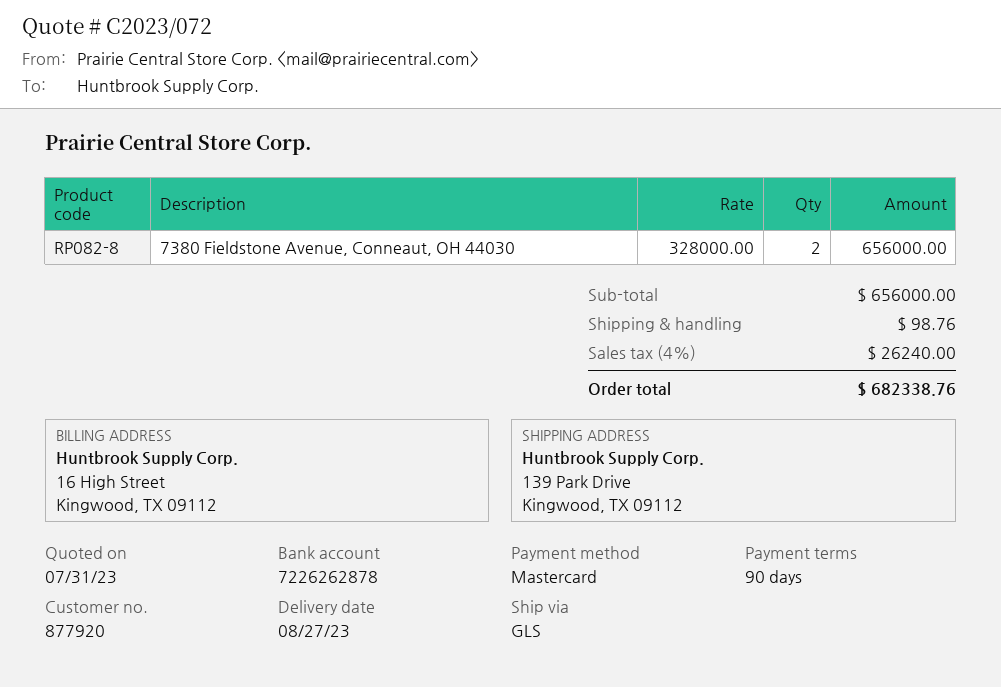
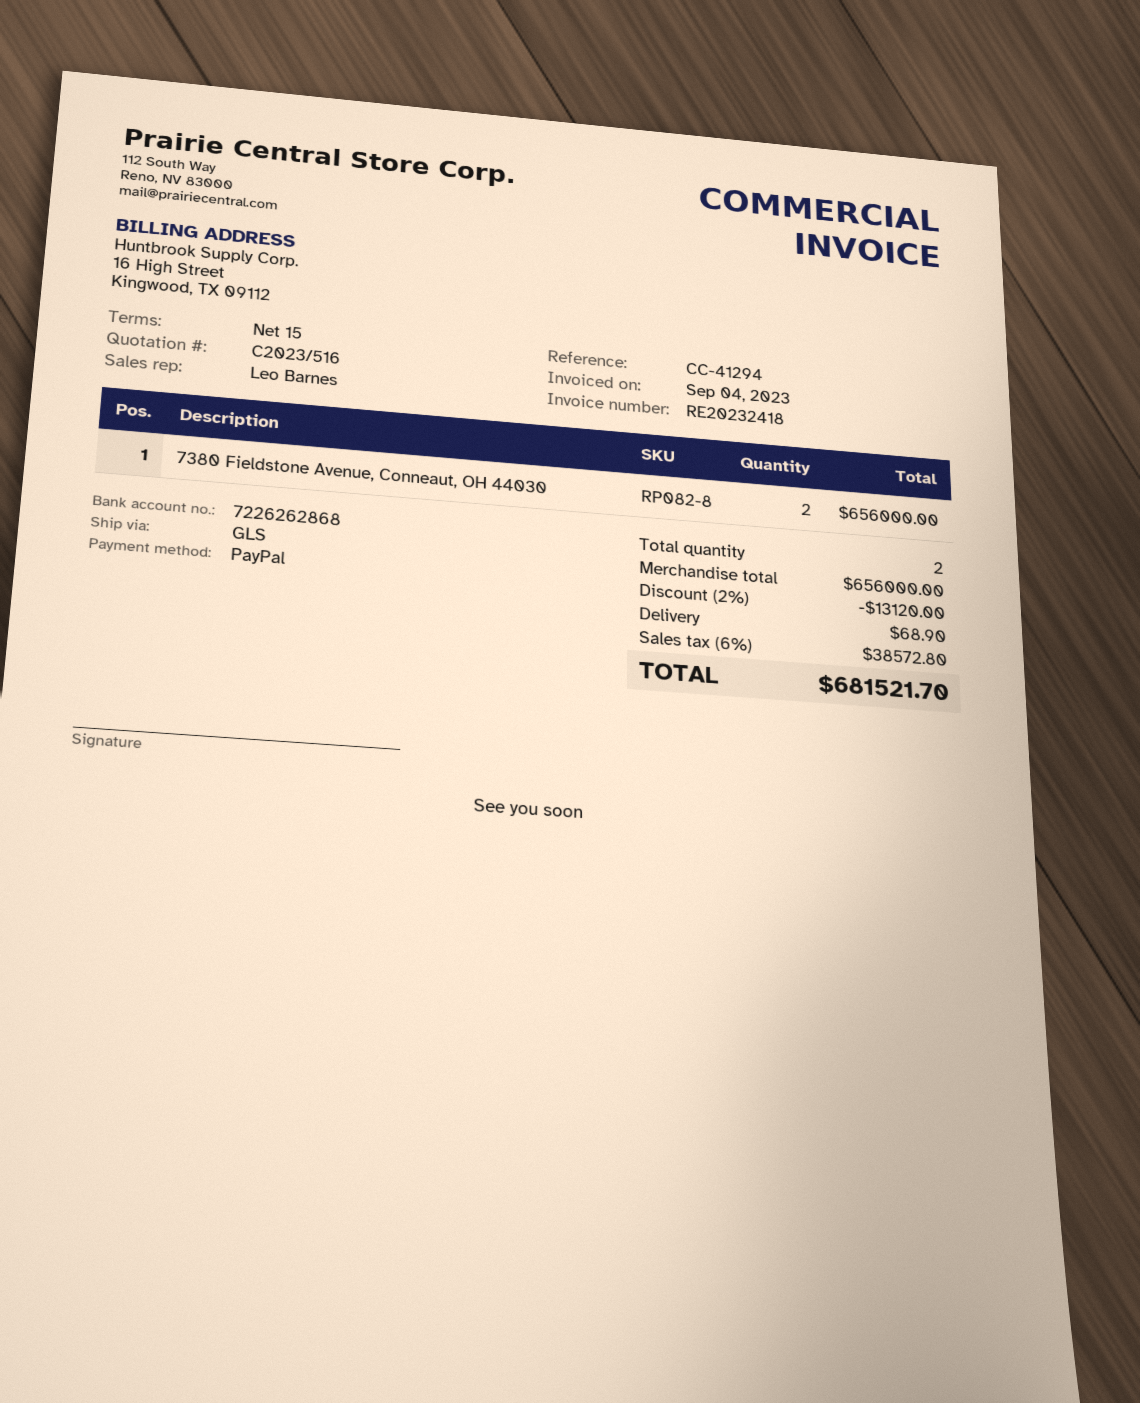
quote number: C2023/072 -> C2023/516
payment terms: 90 days -> 15 days
payment method: Mastercard -> PayPal
bank account: 7226262878 -> 7226262868
discount: none -> 2% = 13120.00
shipping: 98.76 -> 68.90
tax: 4% = 26240.00 -> 6% = 38572.80
total: 682338.76 -> 681521.70

